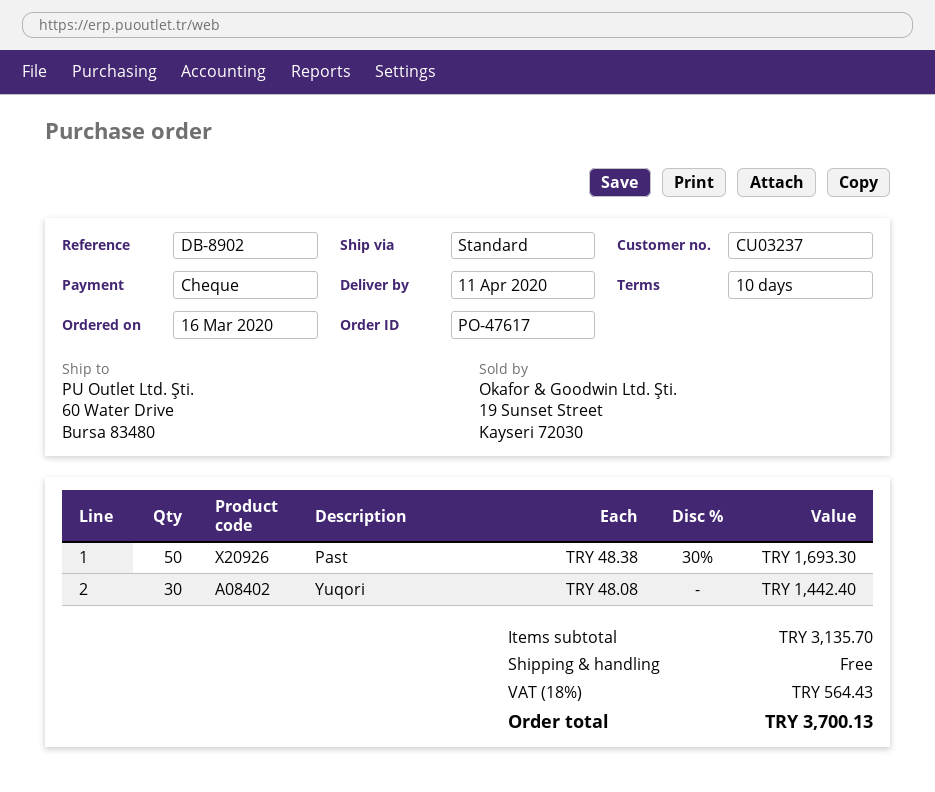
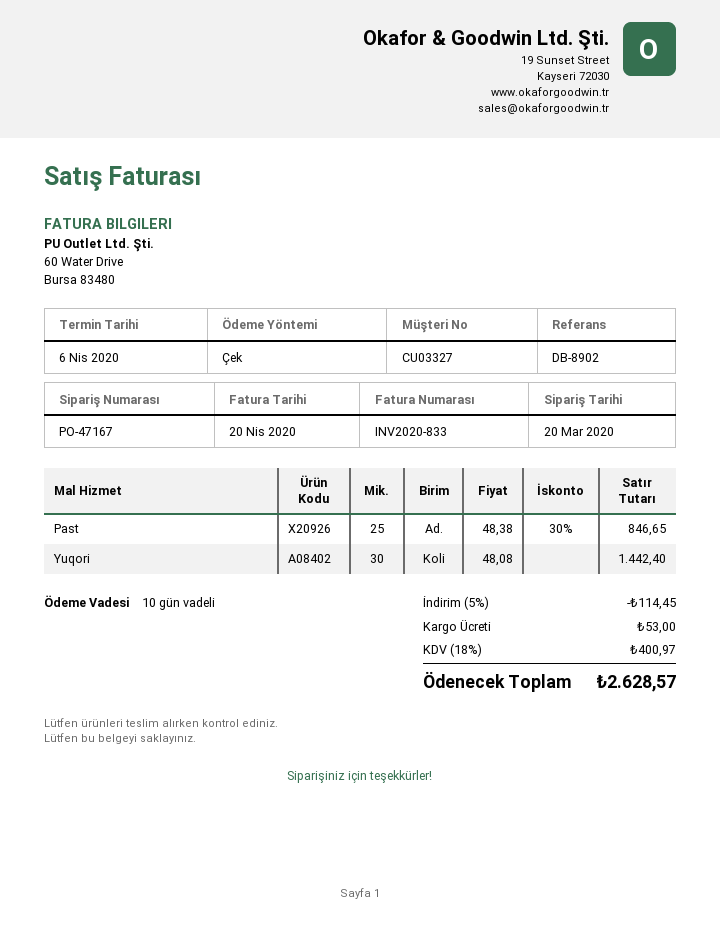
order number: PO-47617 -> PO-47167
order date: 2020-03-16 -> 2020-03-20
delivery date: 2020-04-11 -> 2020-04-06
customer number: CU03237 -> CU03327
Past: 50 x 48.38 - 30% = 1693.30 -> 25 x 48.38 - 30% = 846.65
discount: none -> 5% = 114.45
shipping: 0.00 -> 53.00
tax: 18% = 564.43 -> 18% = 400.97
total: 3700.13 -> 2628.57

